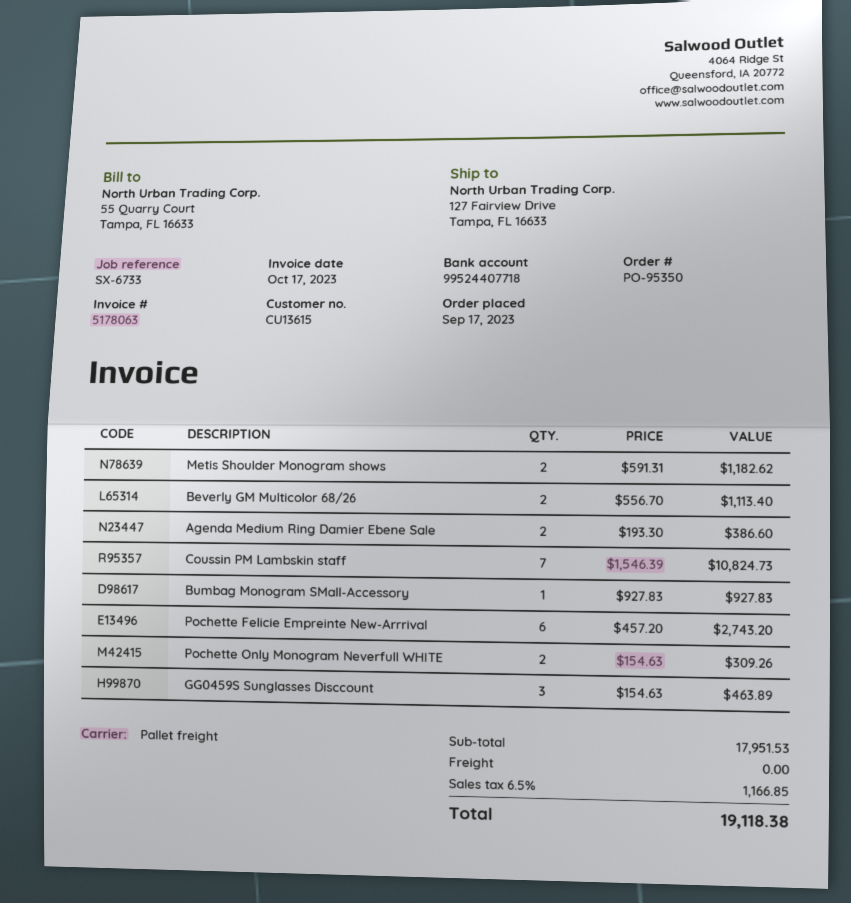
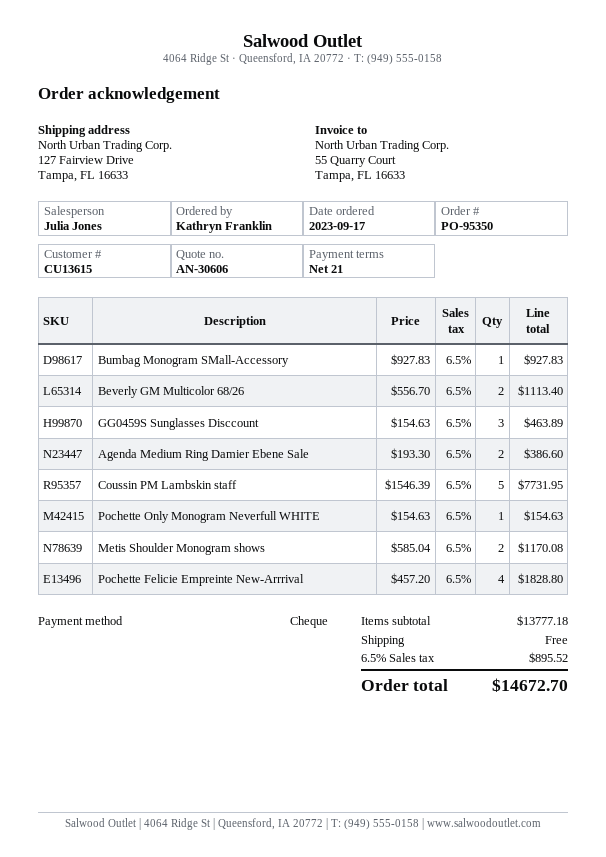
Metis Shoulder Monogram shows: 2 x 591.31 = 1182.62 -> 2 x 585.04 = 1170.08
Coussin PM Lambskin staff: 7 x 1546.39 = 10824.73 -> 5 x 1546.39 = 7731.95
Pochette Felicie Empreinte New-Arrrival: 6 x 457.20 = 2743.20 -> 4 x 457.20 = 1828.80
Pochette Only Monogram Neverfull WHITE: 2 x 154.63 = 309.26 -> 1 x 154.63 = 154.63
subtotal: 17951.53 -> 13777.18
tax: 6.5% = 1166.85 -> 6.5% = 895.52
total: 19118.38 -> 14672.70

